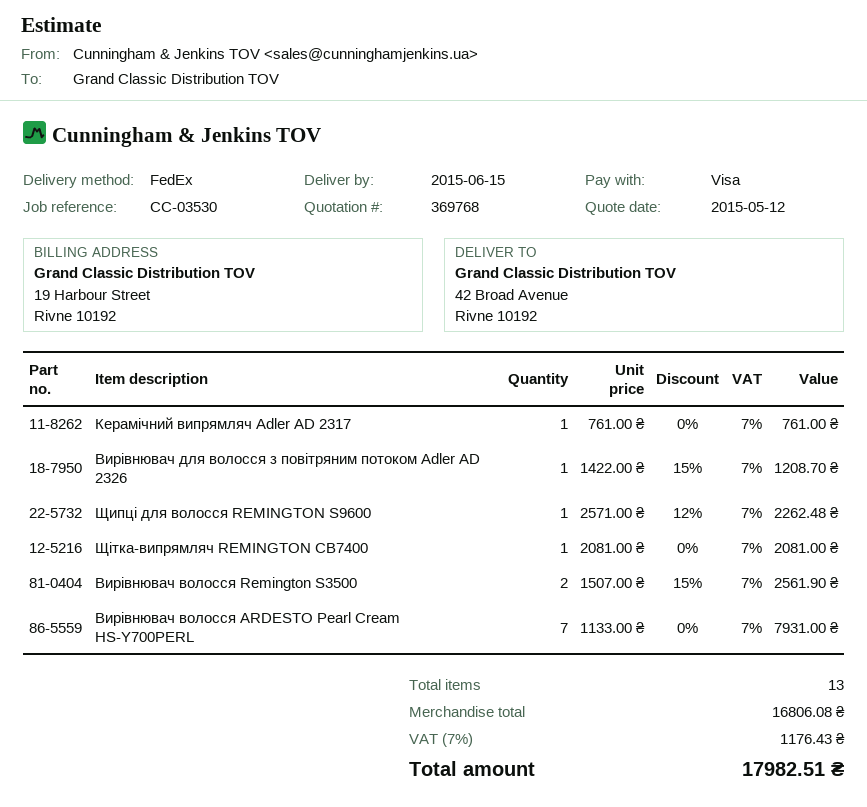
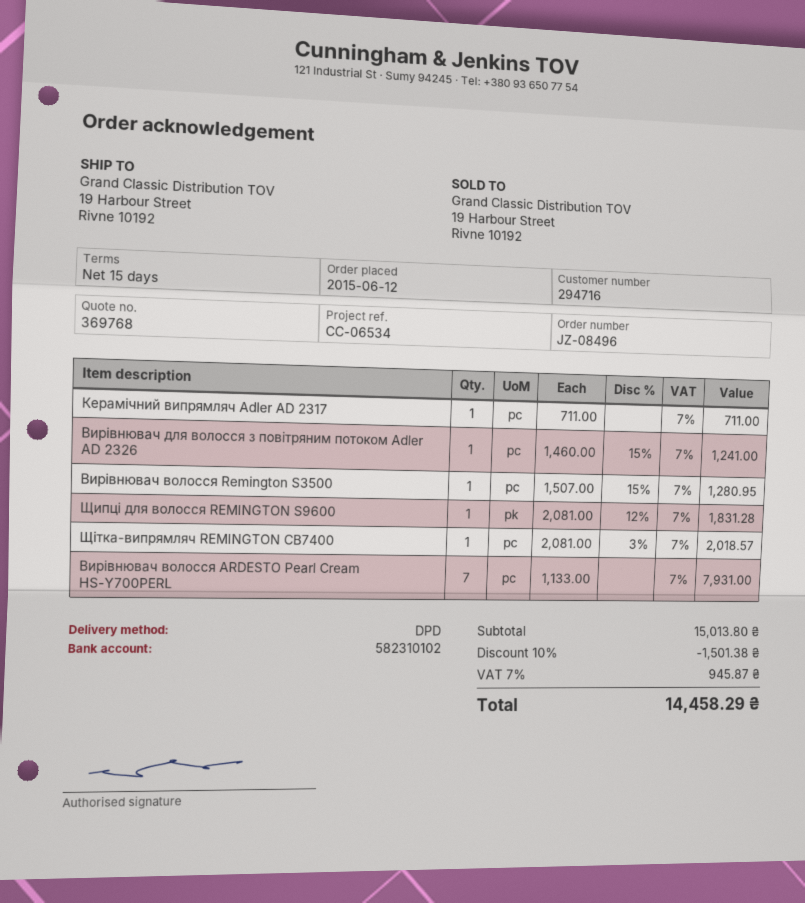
reference: CC-03530 -> CC-06534
shipping method: FedEx -> DPD
ship to: 42 Broad Avenue, Rivne 10192 -> 19 Harbour Street, Rivne 10192
Керамічний випрямляч Adler AD 2317: 1 x 761.00 = 761.00 -> 1 x 711.00 = 711.00
Вирівнювач для волосся з повітряним потоком Adler AD 2326: 1 x 1422.00 - 15% = 1208.70 -> 1 x 1460.00 - 15% = 1241.00
Щипці для волосся REMINGTON S9600: 1 x 2571.00 - 12% = 2262.48 -> 1 x 2081.00 - 12% = 1831.28
Щітка-випрямляч REMINGTON CB7400: 1 x 2081.00 = 2081.00 -> 1 x 2081.00 - 3% = 2018.57
Вирівнювач волосся Remington S3500: 2 x 1507.00 - 15% = 2561.90 -> 1 x 1507.00 - 15% = 1280.95
subtotal: 16806.08 -> 15013.80
discount: none -> 10% = 1501.38
tax: 7% = 1176.43 -> 7% = 945.87
total: 17982.51 -> 14458.29

